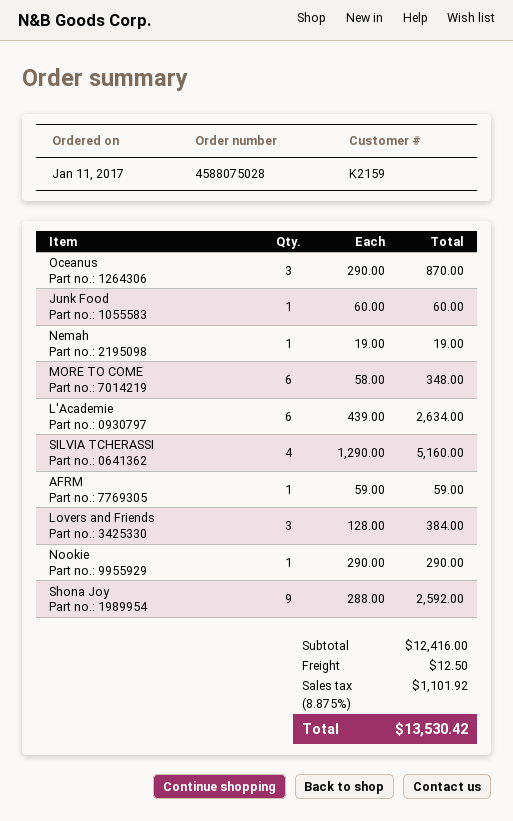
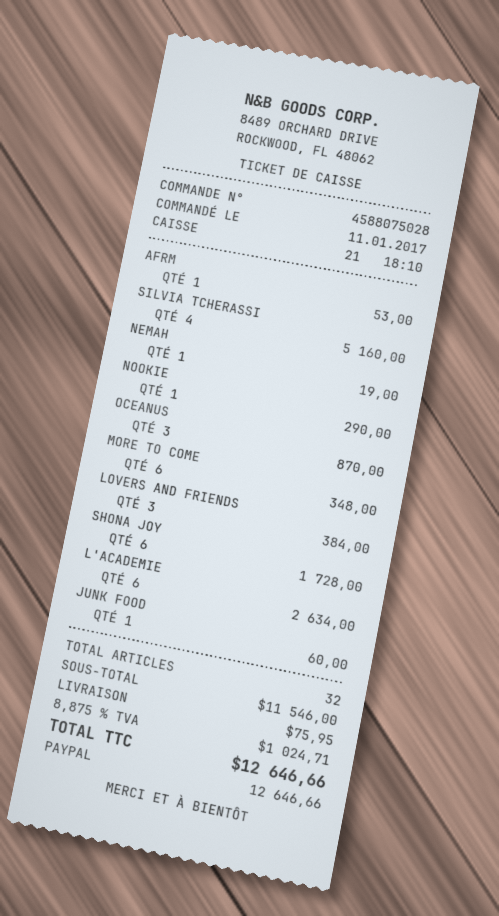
AFRM: 1 for 59.00 -> 1 for 53.00
Shona Joy: 9 for 2592.00 -> 6 for 1728.00
subtotal: 12416.00 -> 11546.00
shipping: 12.50 -> 75.95
tax: 8.875% = 1101.92 -> 8.875% = 1024.71
total: 13530.42 -> 12646.66

